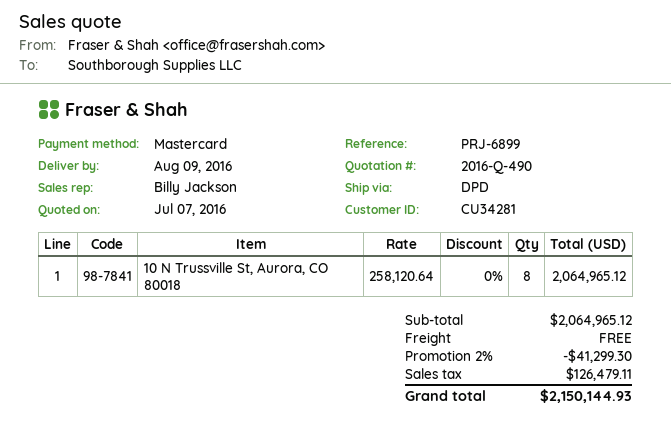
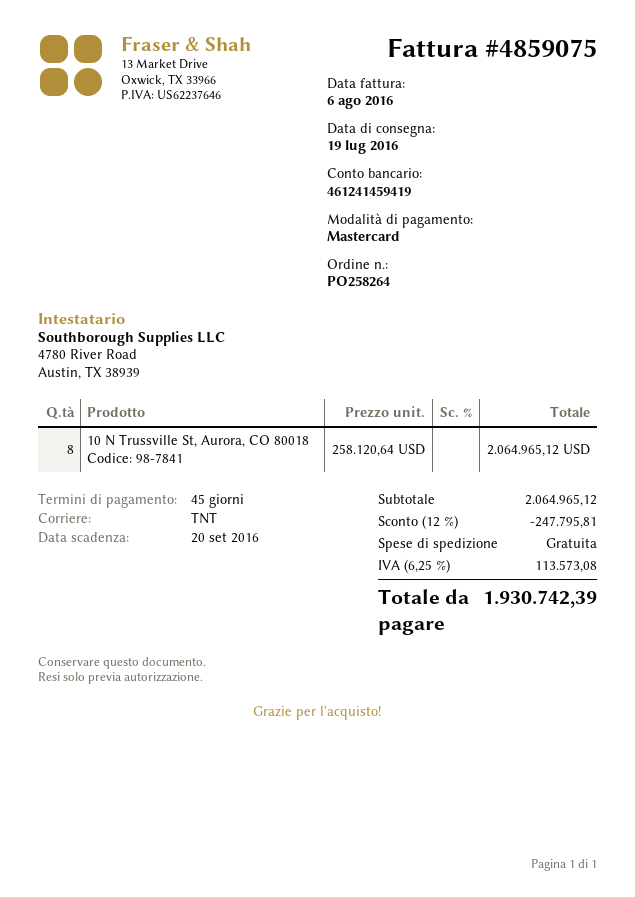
delivery date: 2016-08-09 -> 2016-07-19
shipping method: DPD -> TNT
discount: 2% = 41299.30 -> 12% = 247795.81
tax: 126479.11 -> 113573.08
total: 2150144.93 -> 1930742.39

